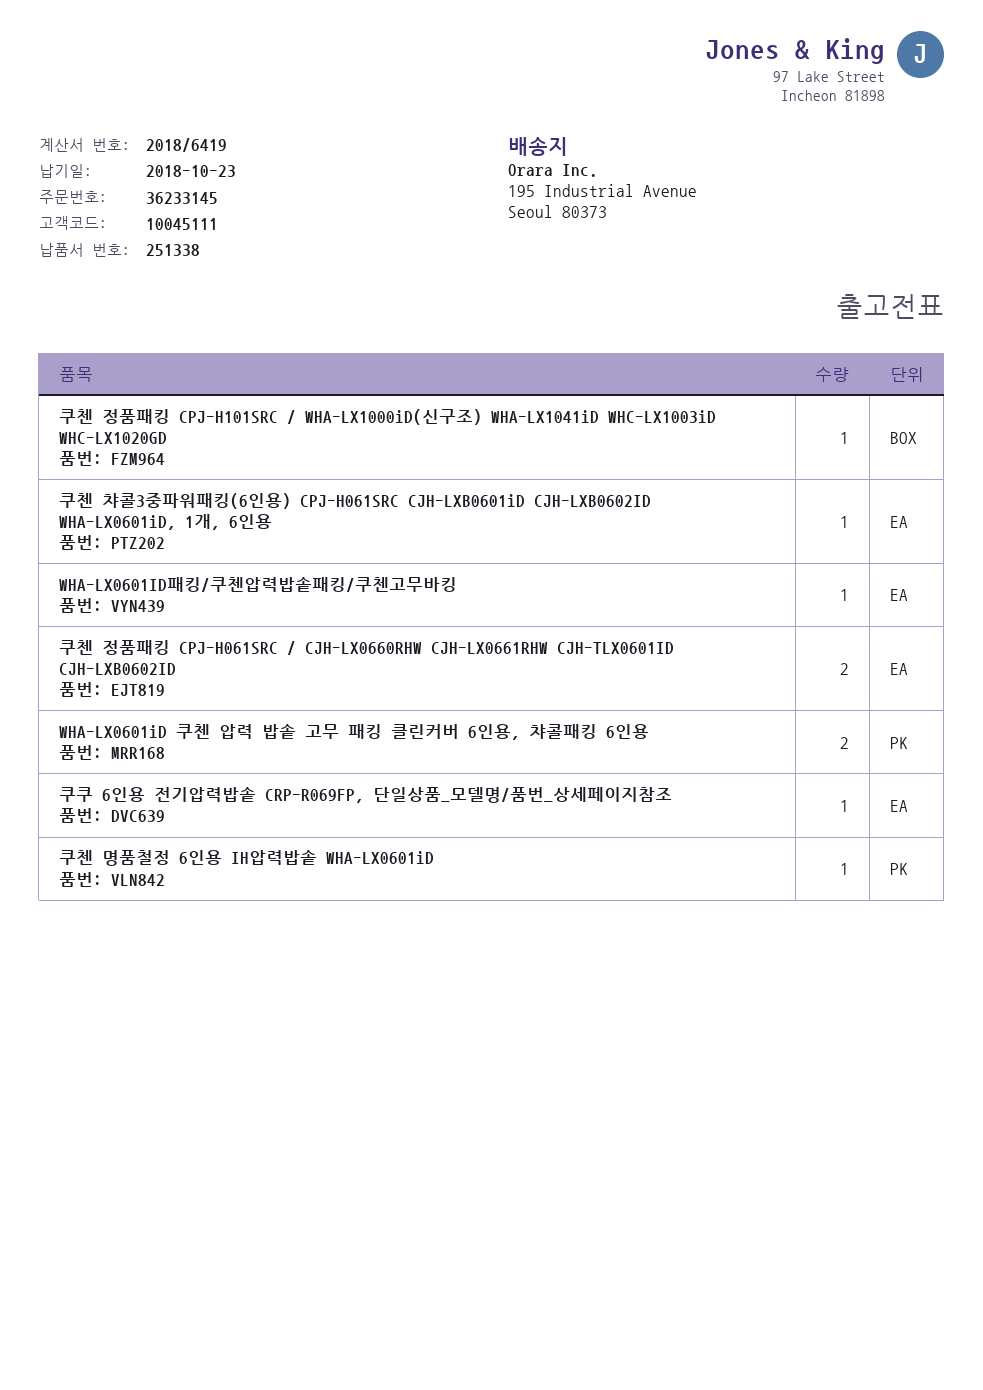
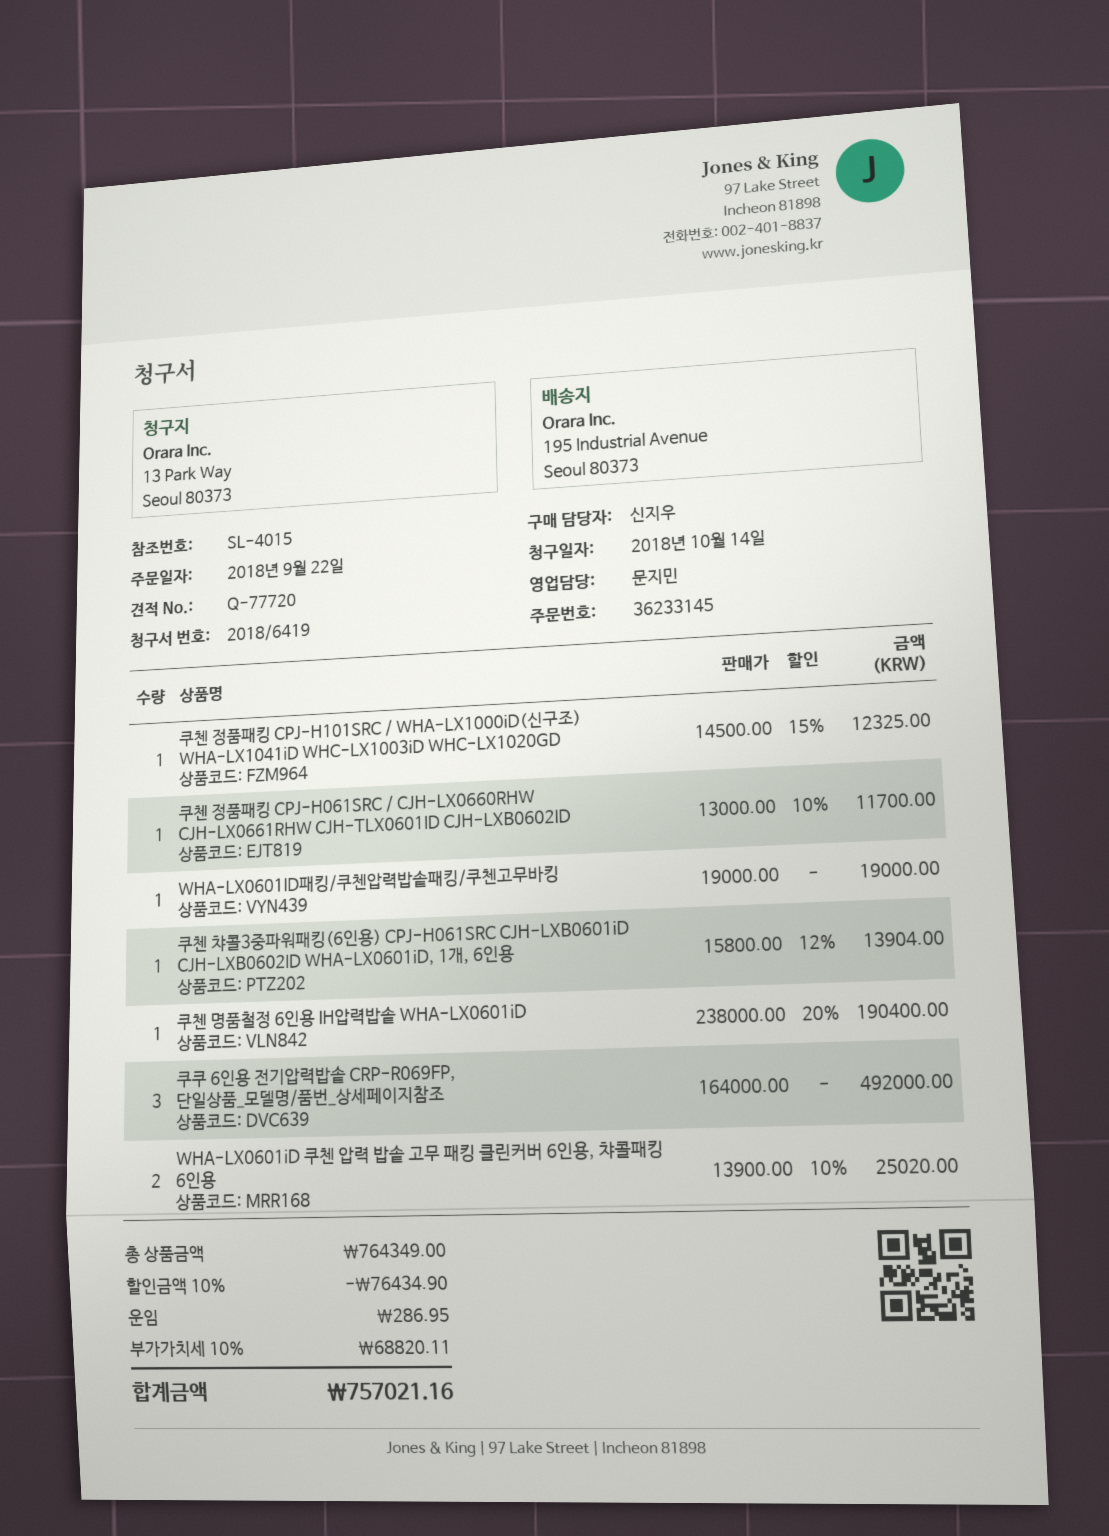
쿠첸 정품패킹 CPJ-H061SRC / CJH-LX0660RHW CJH-LX0661RHW CJH-TLX0601ID CJH-LXB0602ID: 2 -> 1
쿠쿠 6인용 전기압력밥솥 CRP-R069FP, 단일상품_모델명/품번_상세페이지참조: 1 -> 3

